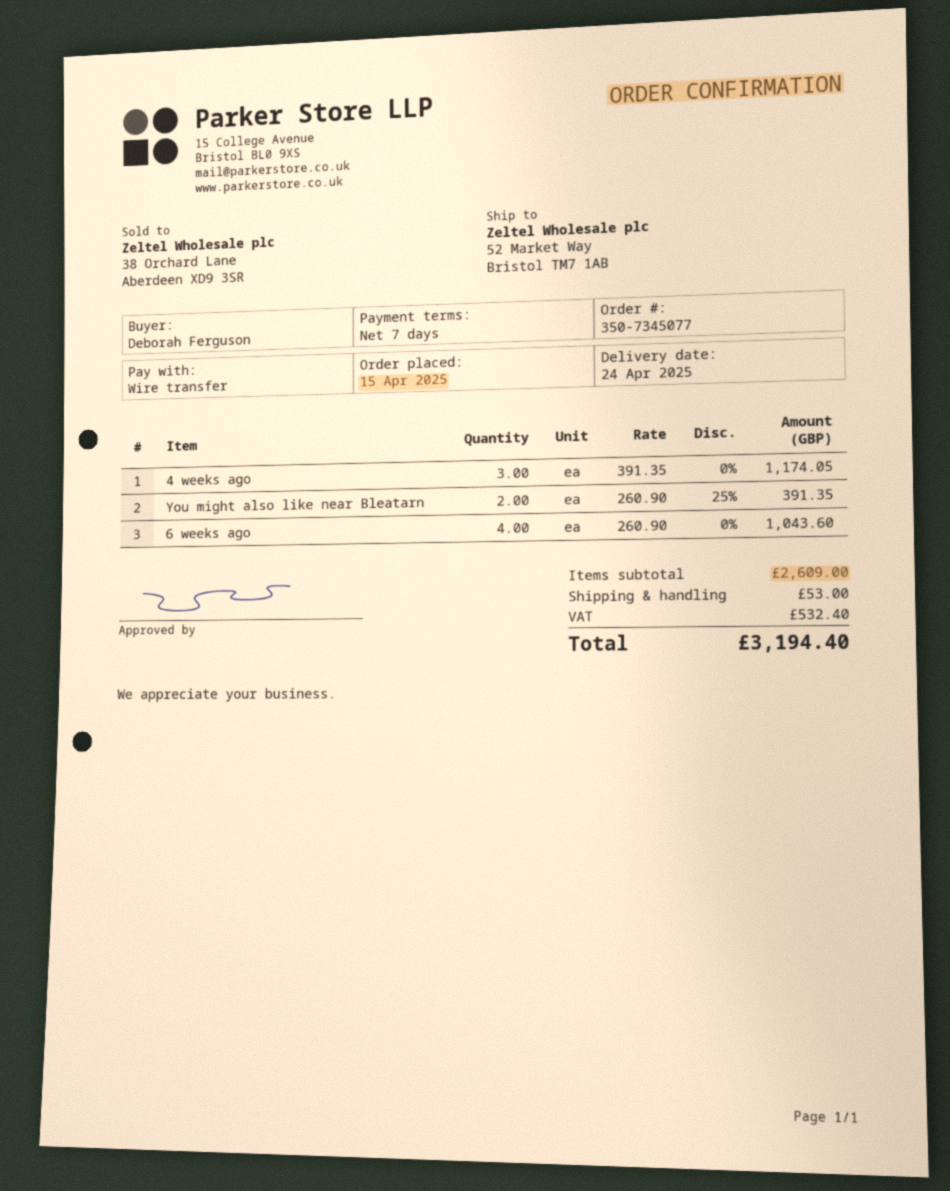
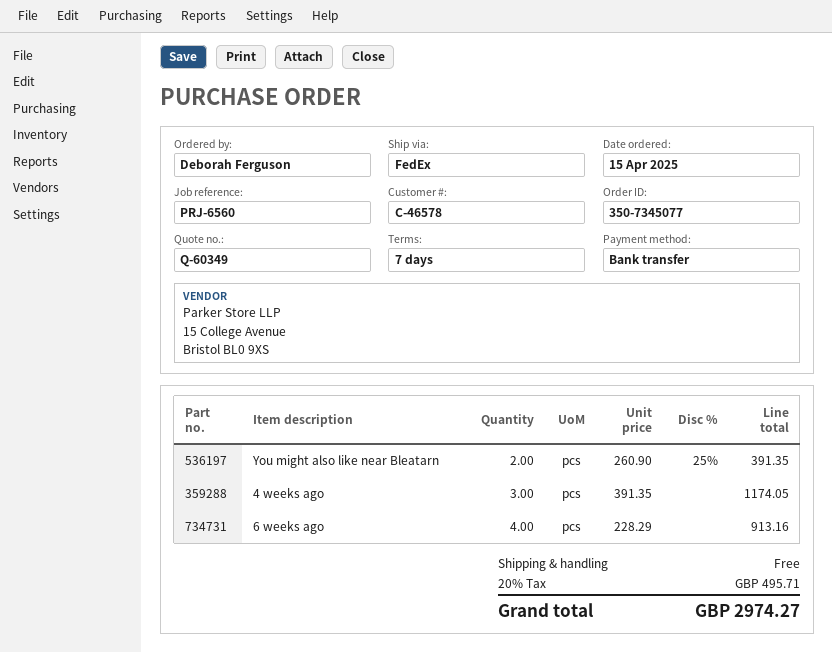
6 weeks ago: 4 x 260.90 = 1043.60 -> 4 x 228.29 = 913.16
shipping: 53.00 -> 0.00
tax: 532.40 -> 495.71
total: 3194.40 -> 2974.27

